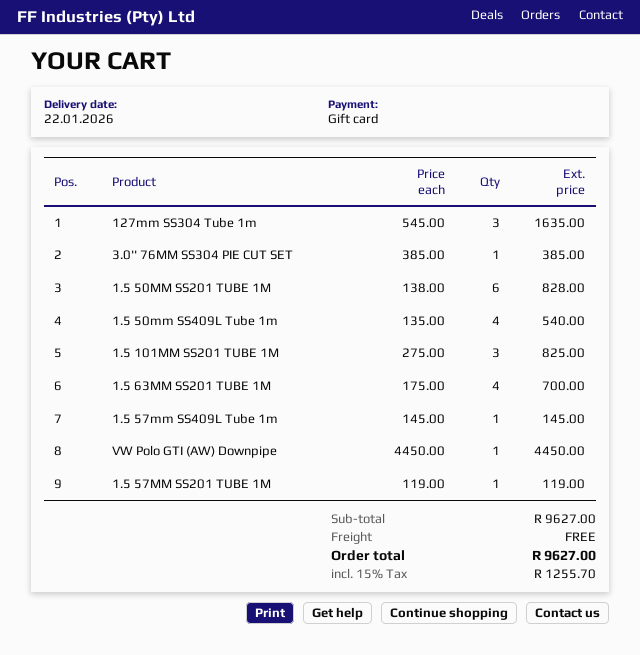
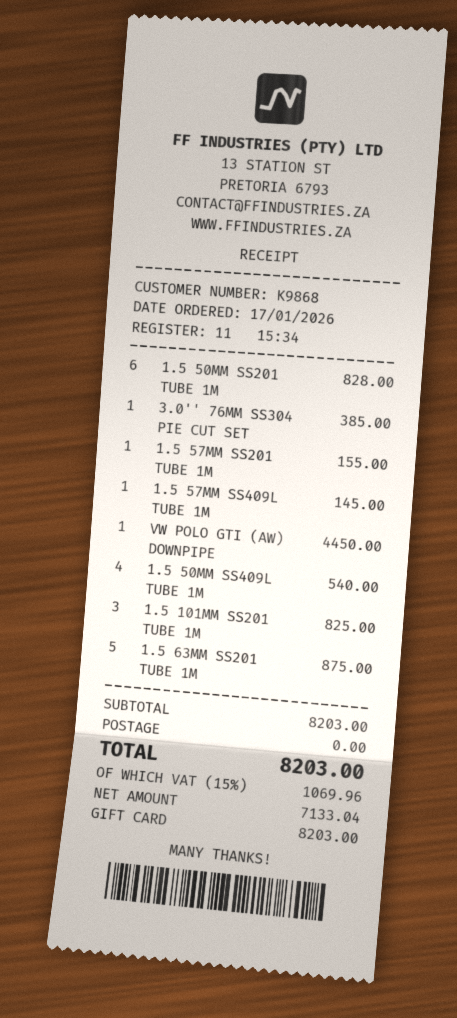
127mm SS304 Tube 1m: 3 for 1635.00 -> none
1.5 63MM SS201 TUBE 1M: 4 for 700.00 -> 5 for 875.00
1.5 57MM SS201 TUBE 1M: 1 for 119.00 -> 1 for 155.00
subtotal: 9627.00 -> 8203.00
tax: 15% = 1255.70 -> 15% = 1069.96
total: 9627.00 -> 8203.00

